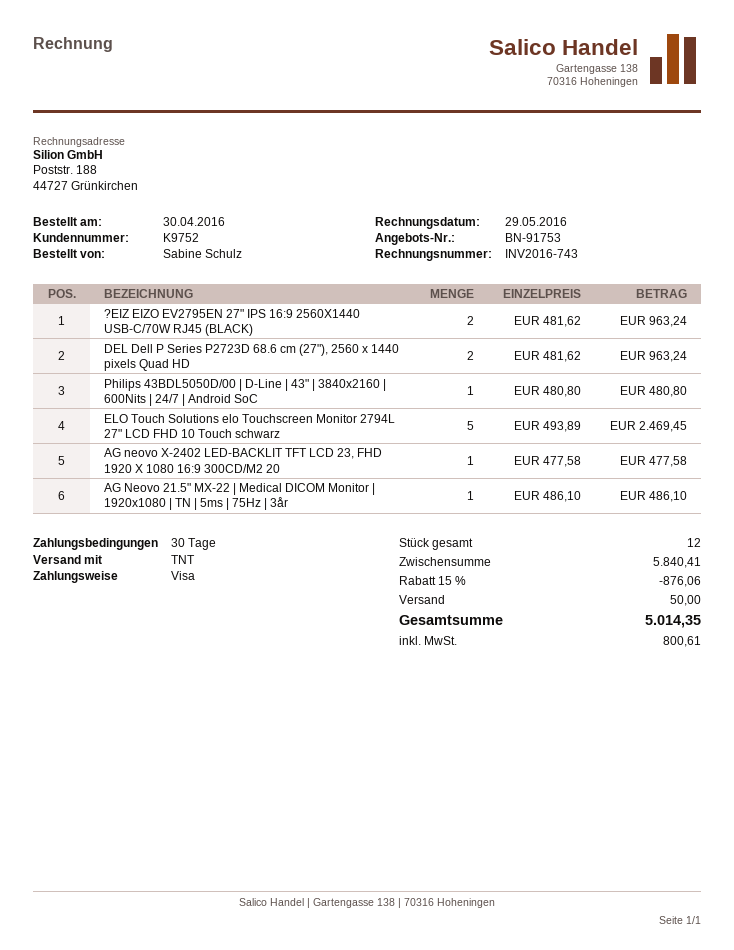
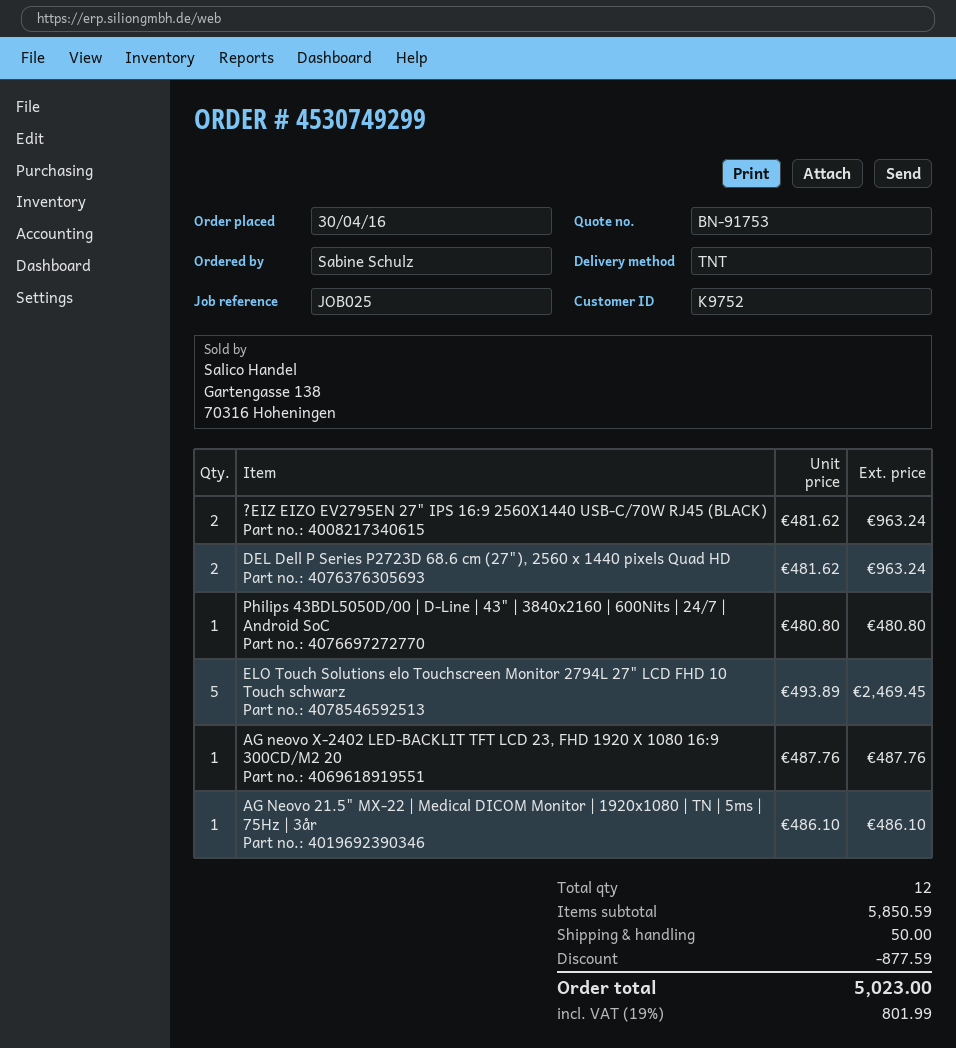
AG neovo X-2402 LED-BACKLIT TFT LCD 23, FHD 1920 X 1080 16:9 300CD/M2 20: 1 x 477.58 = 477.58 -> 1 x 487.76 = 487.76
subtotal: 5840.41 -> 5850.59
discount: 876.06 -> 877.59
tax: 800.61 -> 801.99
total: 5014.35 -> 5023.00

